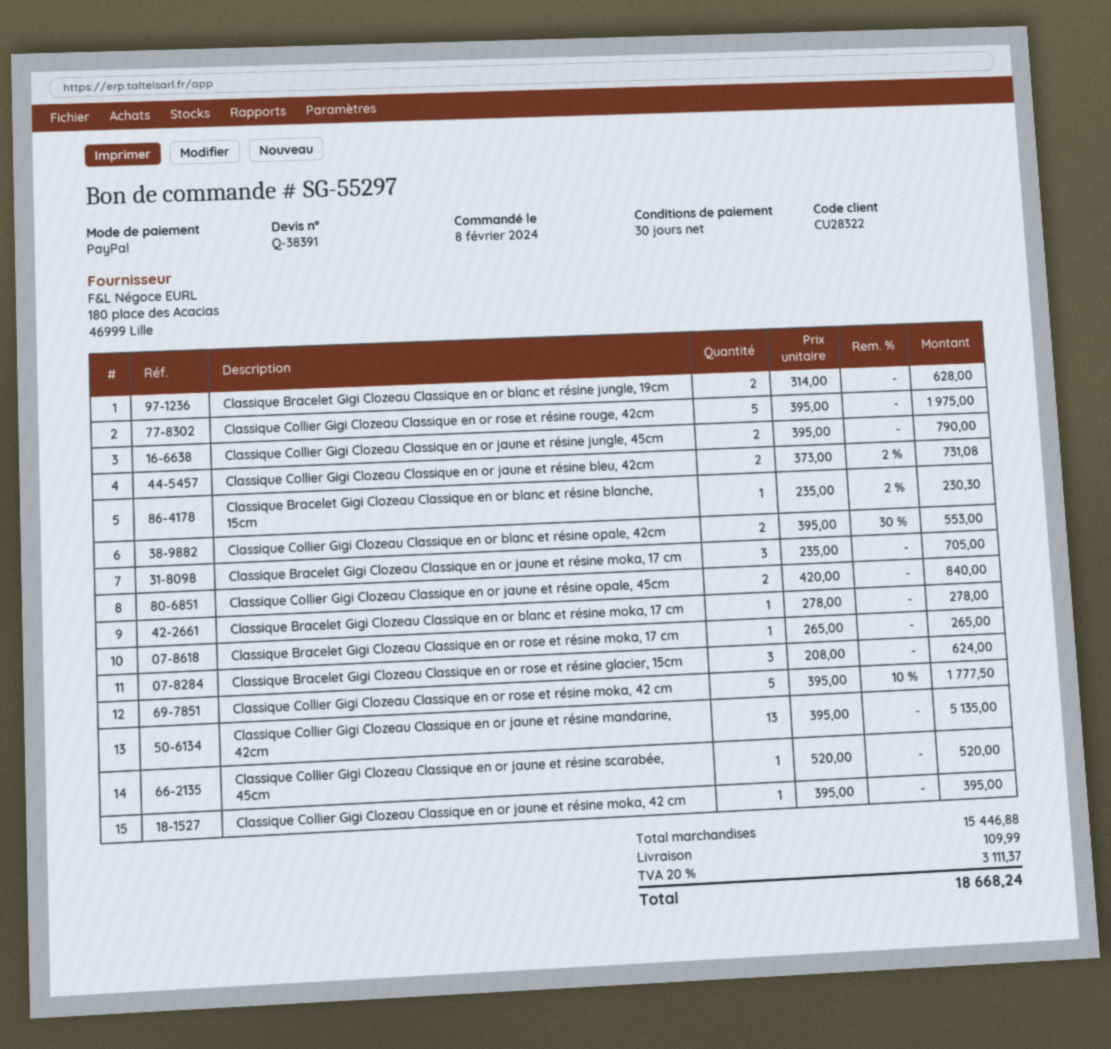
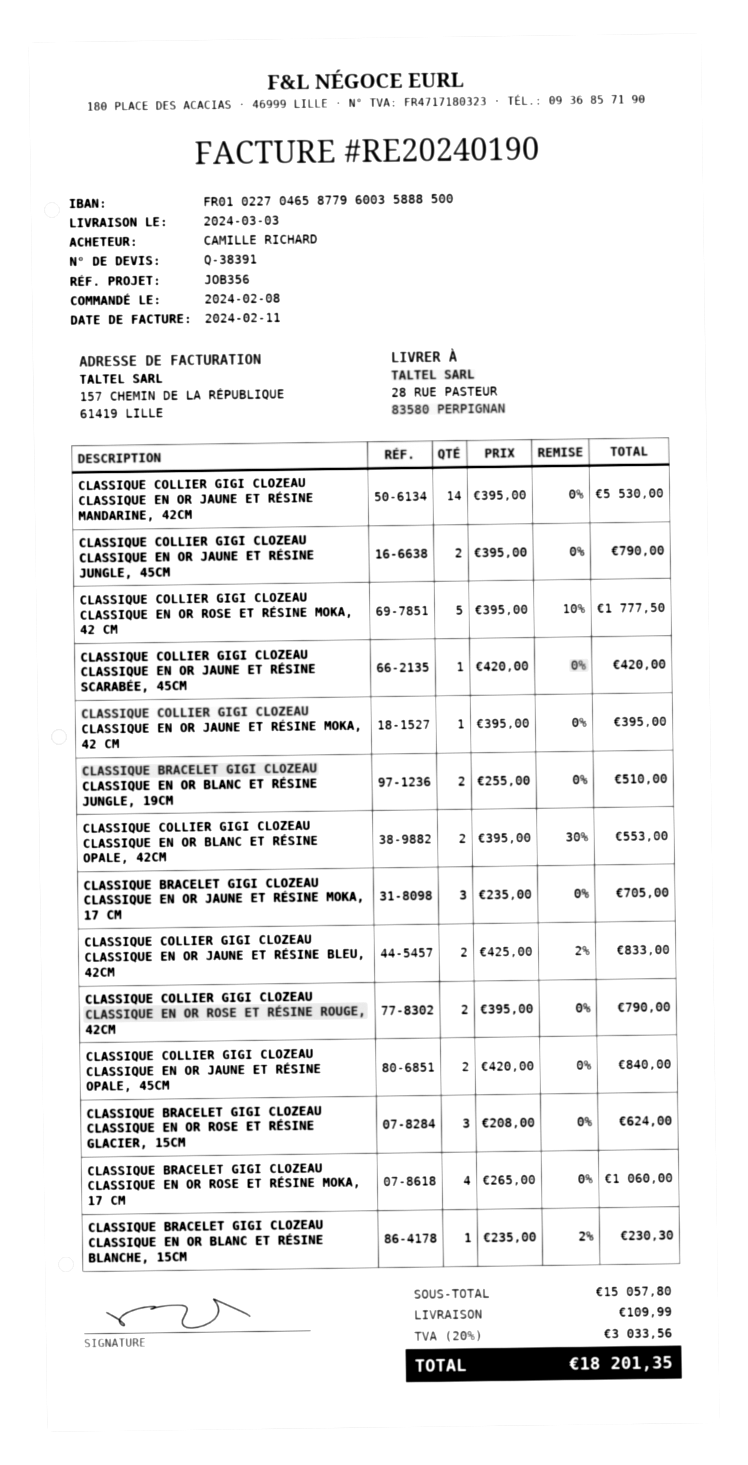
Classique Bracelet Gigi Clozeau Classique en or blanc et résine jungle, 19cm: 2 x 314.00 = 628.00 -> 2 x 255.00 = 510.00
Classique Collier Gigi Clozeau Classique en or rose et résine rouge, 42cm: 5 x 395.00 = 1975.00 -> 2 x 395.00 = 790.00
Classique Collier Gigi Clozeau Classique en or jaune et résine bleu, 42cm: 2 x 373.00 - 2% = 731.08 -> 2 x 425.00 - 2% = 833.00
Classique Bracelet Gigi Clozeau Classique en or blanc et résine moka, 17 cm: 1 x 278.00 = 278.00 -> none
Classique Bracelet Gigi Clozeau Classique en or rose et résine moka, 17 cm: 1 x 265.00 = 265.00 -> 4 x 265.00 = 1060.00
Classique Collier Gigi Clozeau Classique en or jaune et résine mandarine, 42cm: 13 x 395.00 = 5135.00 -> 14 x 395.00 = 5530.00
Classique Collier Gigi Clozeau Classique en or jaune et résine scarabée, 45cm: 1 x 520.00 = 520.00 -> 1 x 420.00 = 420.00
subtotal: 15446.88 -> 15057.80
tax: 20% = 3111.37 -> 20% = 3033.56
total: 18668.24 -> 18201.35

